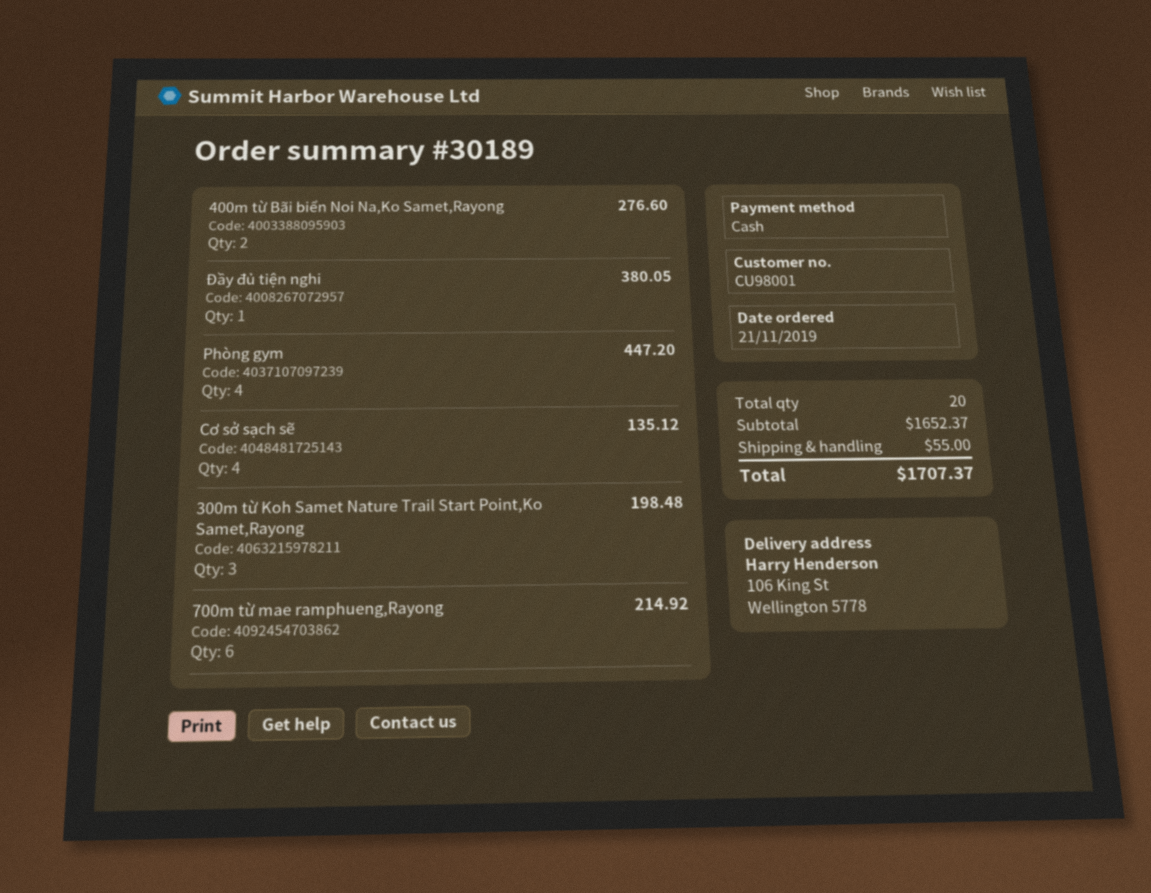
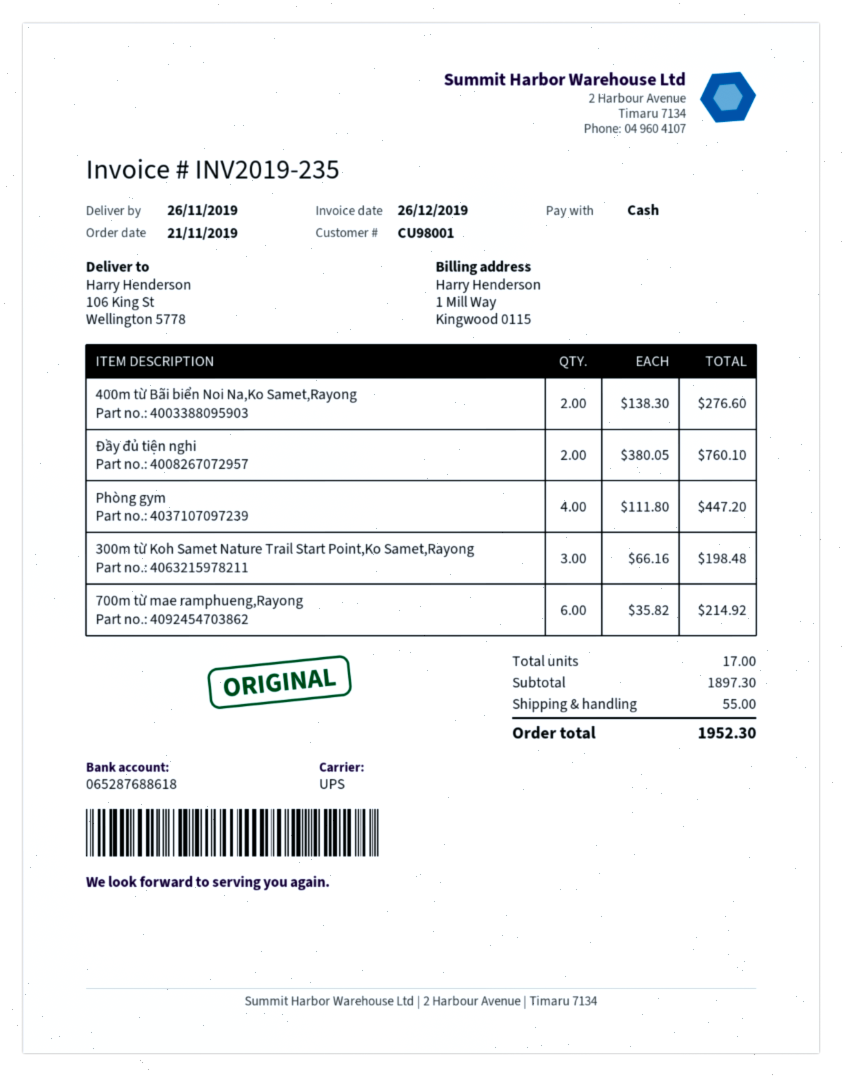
Đầy đủ tiện nghi: 1 for 380.05 -> 2 for 760.10
Cơ sở sạch sẽ: 4 for 135.12 -> none
total quantity: 20 -> 17
subtotal: 1652.37 -> 1897.30
total: 1707.37 -> 1952.30

